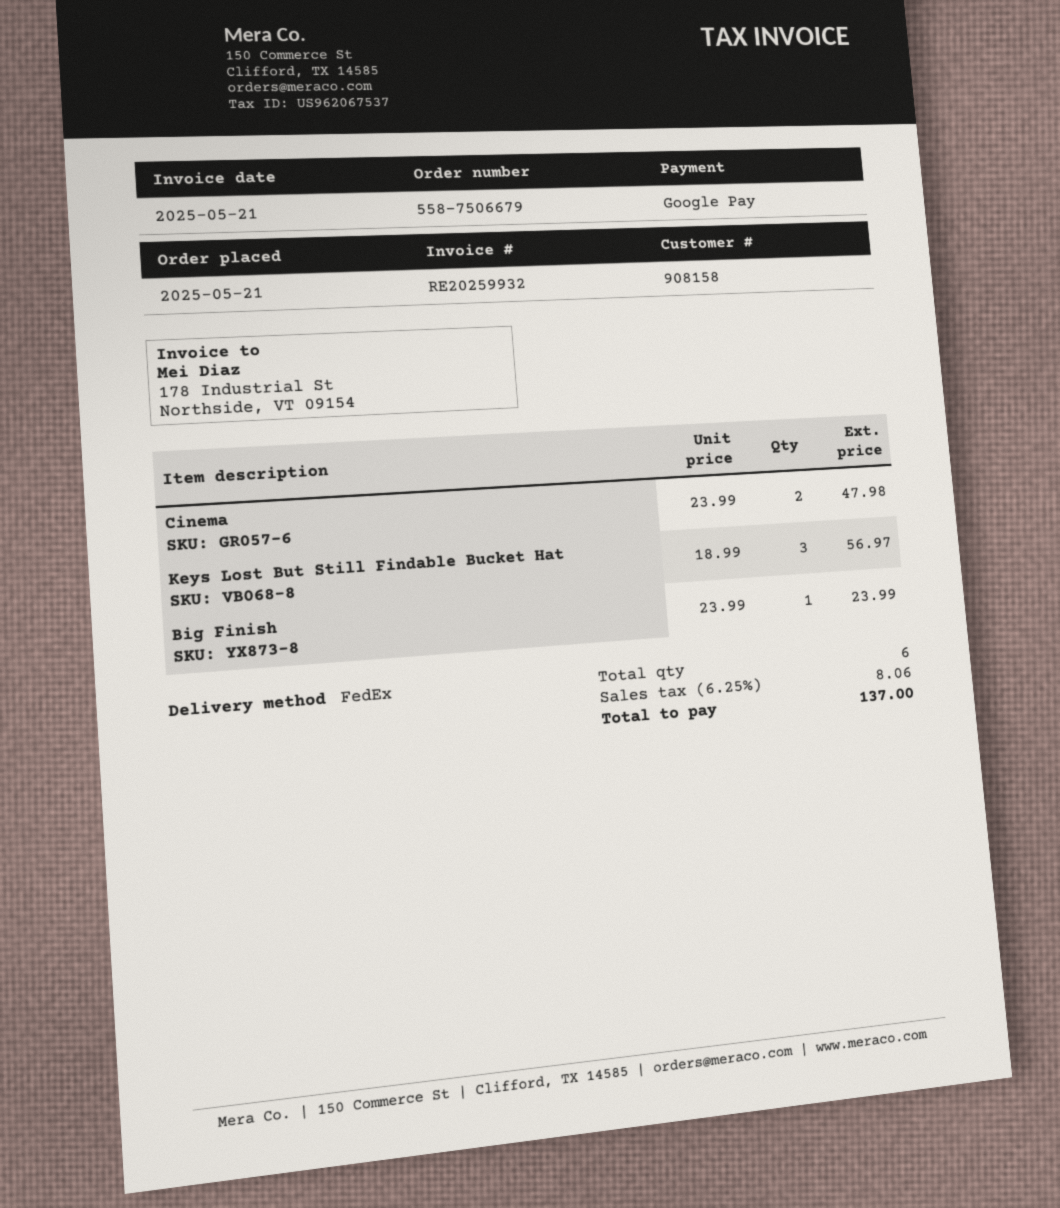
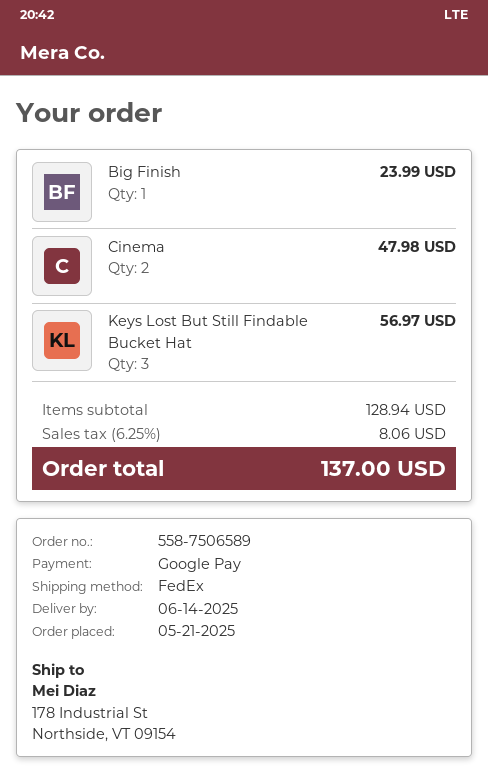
order number: 558-7506679 -> 558-7506589

